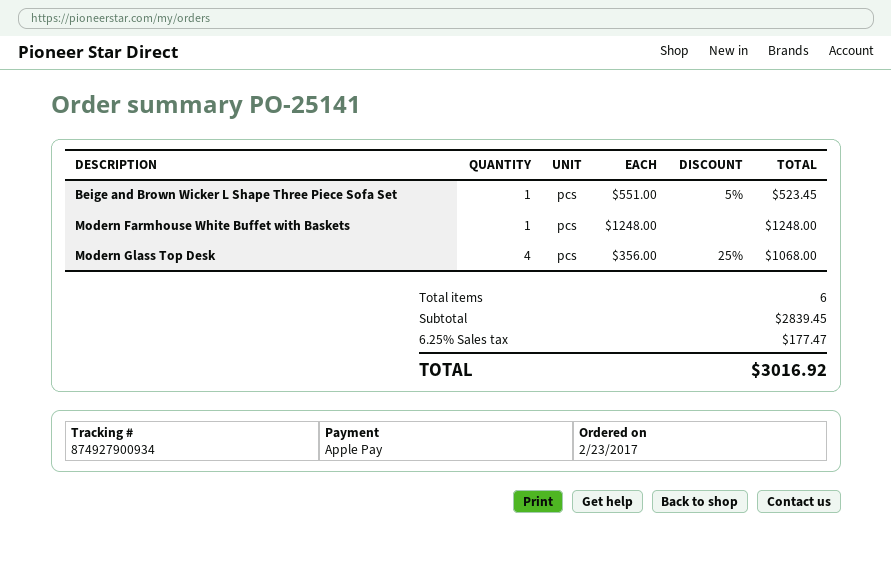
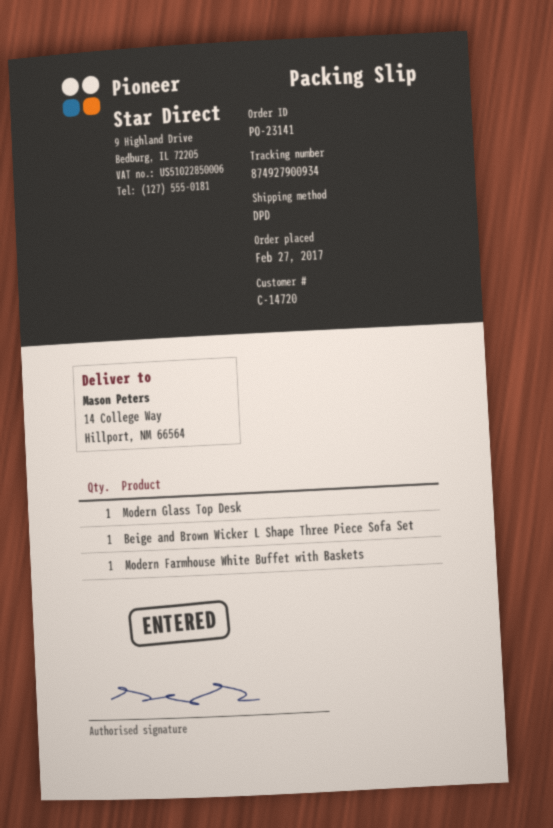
order number: PO-25141 -> PO-23141
order date: 2017-02-23 -> 2017-02-27
Modern Glass Top Desk: 4 -> 1

